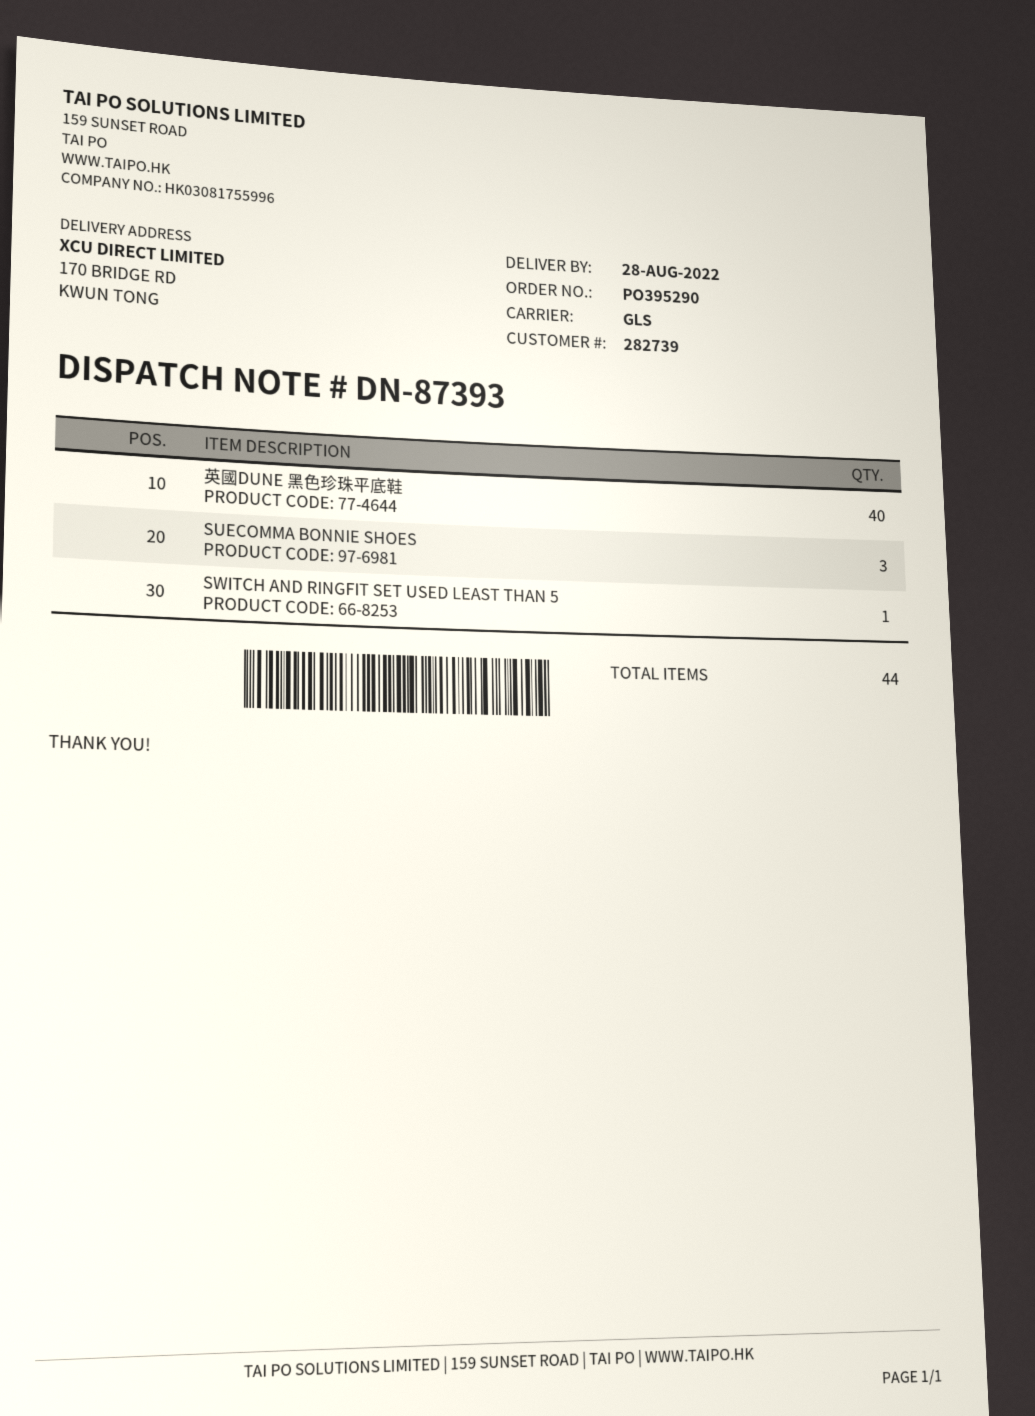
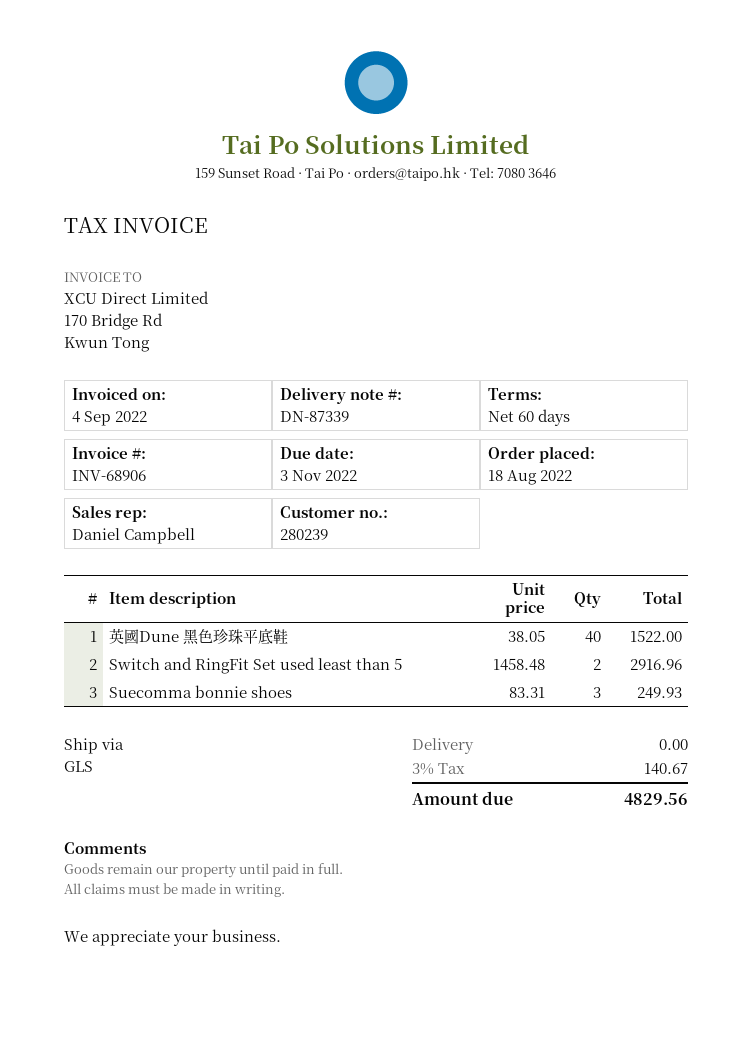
delivery note number: DN-87393 -> DN-87339
customer number: 282739 -> 280239
SWITCH AND RINGFIT SET USED LEAST THAN 5: 1 -> 2

